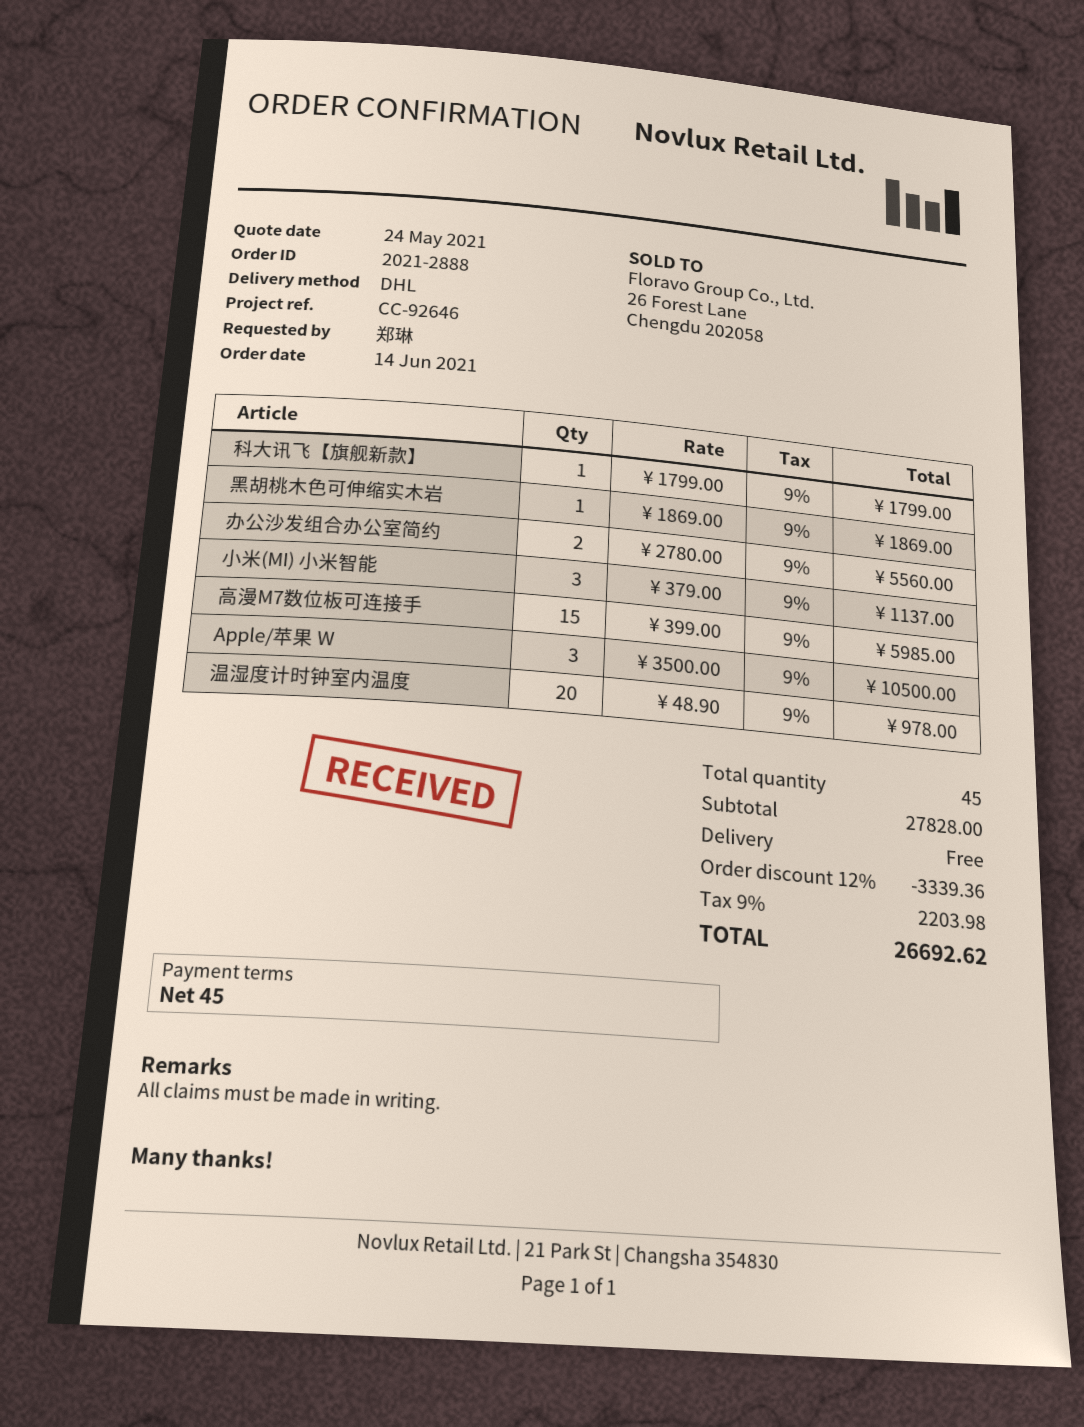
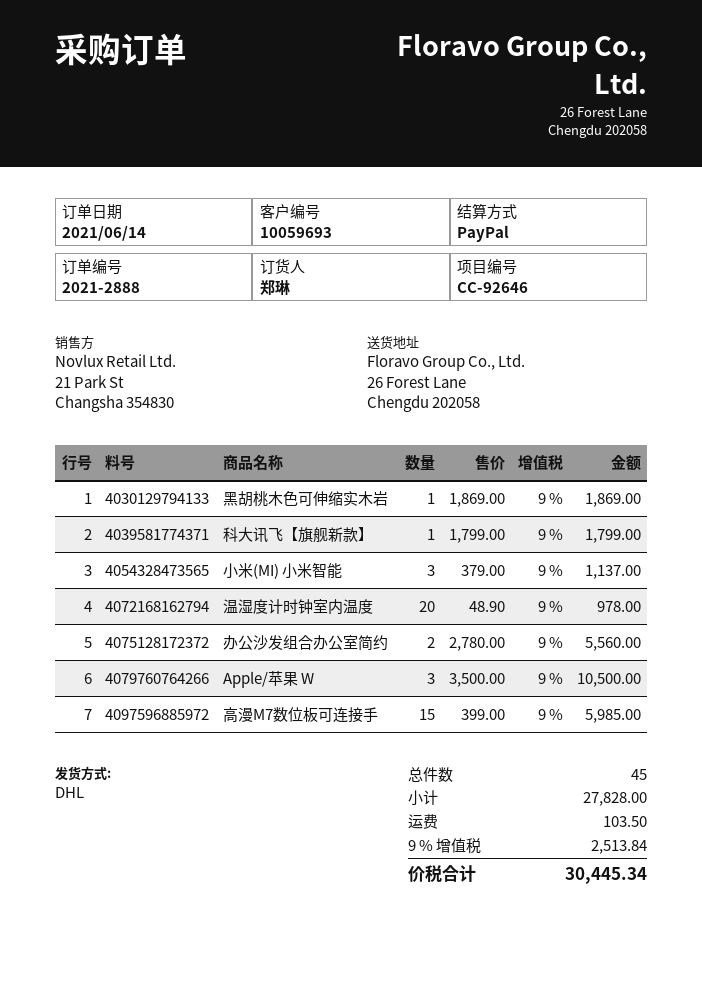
discount: 12% = 3339.36 -> none
shipping: 0.00 -> 103.50
tax: 9% = 2203.98 -> 9% = 2513.84
total: 26692.62 -> 30445.34

